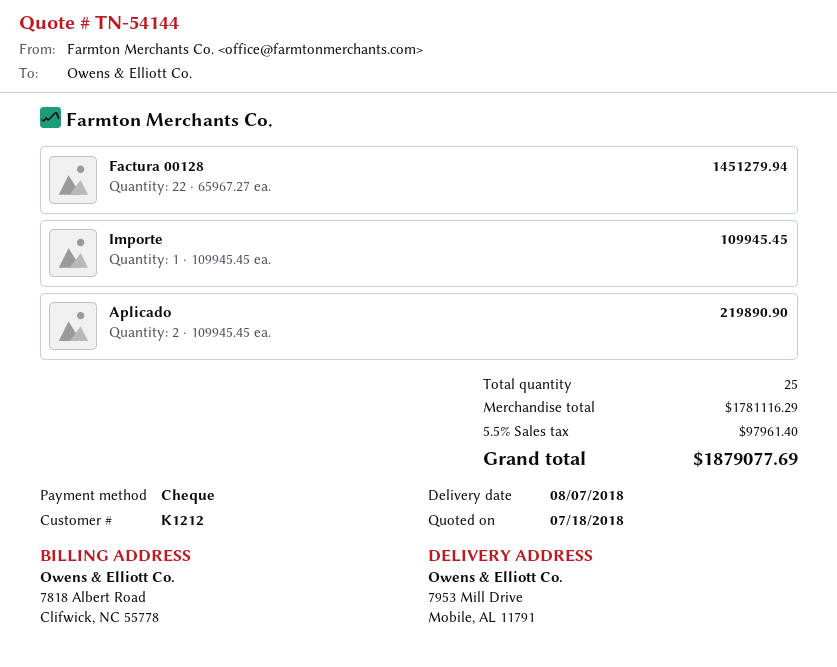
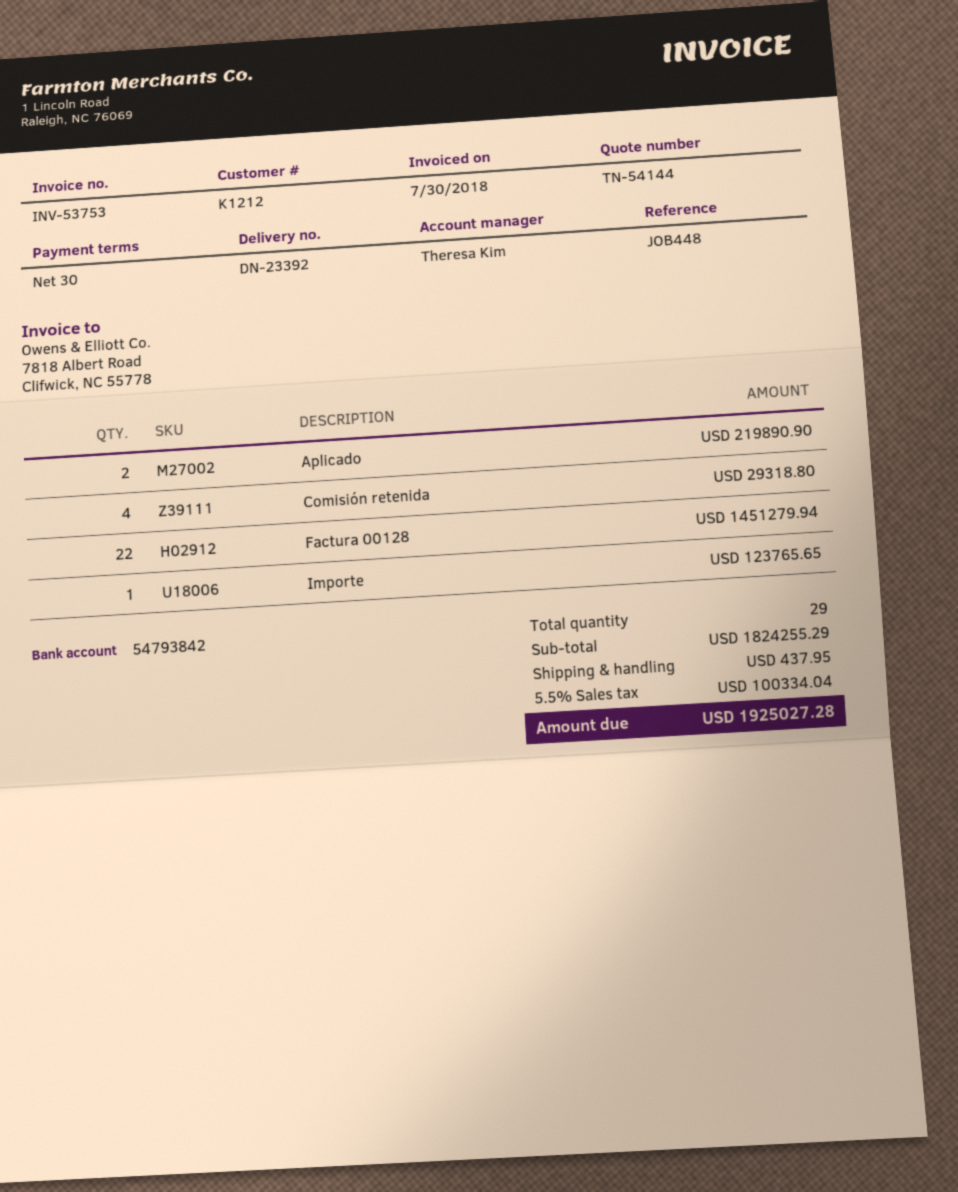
Importe: 1 for 109945.45 -> 1 for 123765.65
Comisión retenida: none -> 4 for 29318.80
total quantity: 25 -> 29
subtotal: 1781116.29 -> 1824255.29
shipping: none -> 437.95
tax: 5.5% = 97961.40 -> 5.5% = 100334.04
total: 1879077.69 -> 1925027.28

